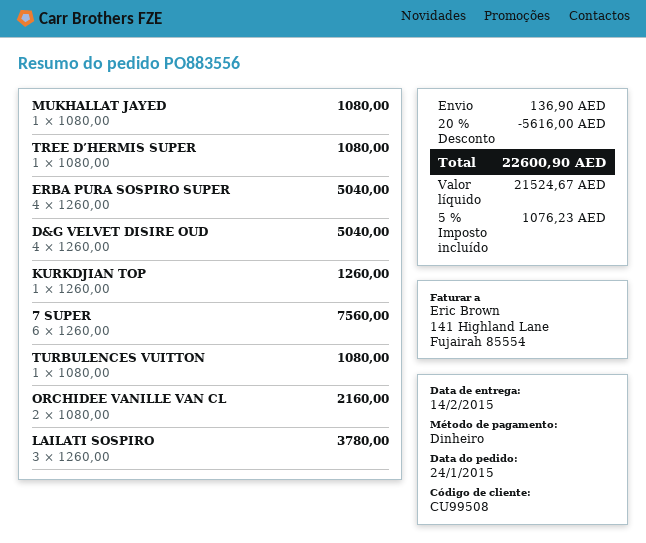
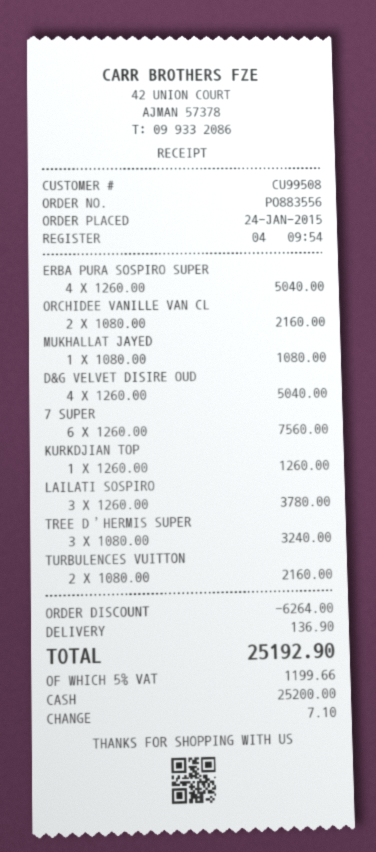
TREE D’HERMIS SUPER: 1 x 1080.00 = 1080.00 -> 3 x 1080.00 = 3240.00
TURBULENCES VUITTON: 1 x 1080.00 = 1080.00 -> 2 x 1080.00 = 2160.00
discount: 5616.00 -> 6264.00
tax: 5% = 1076.23 -> 5% = 1199.66
total: 22600.90 -> 25192.90

